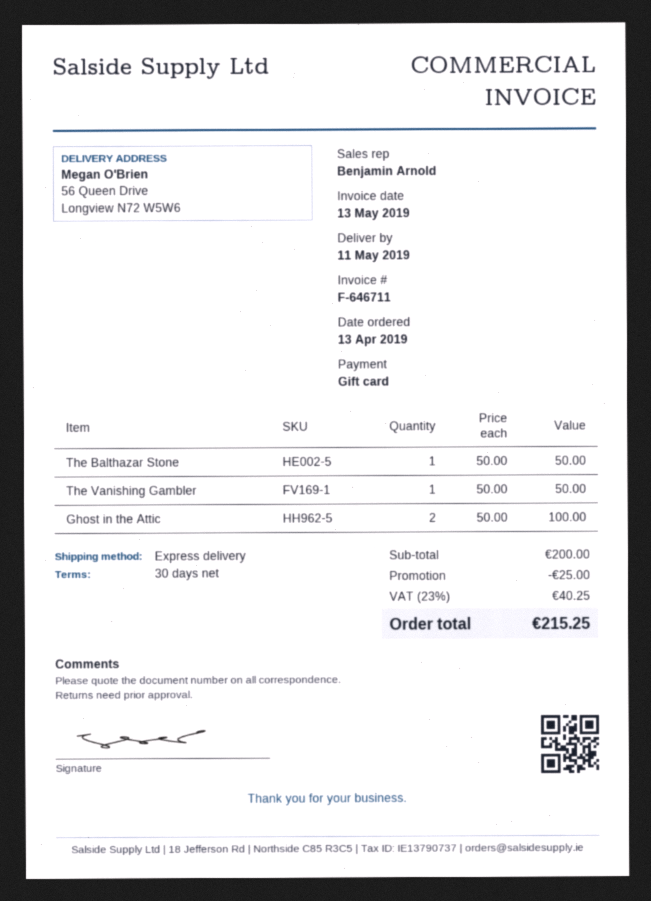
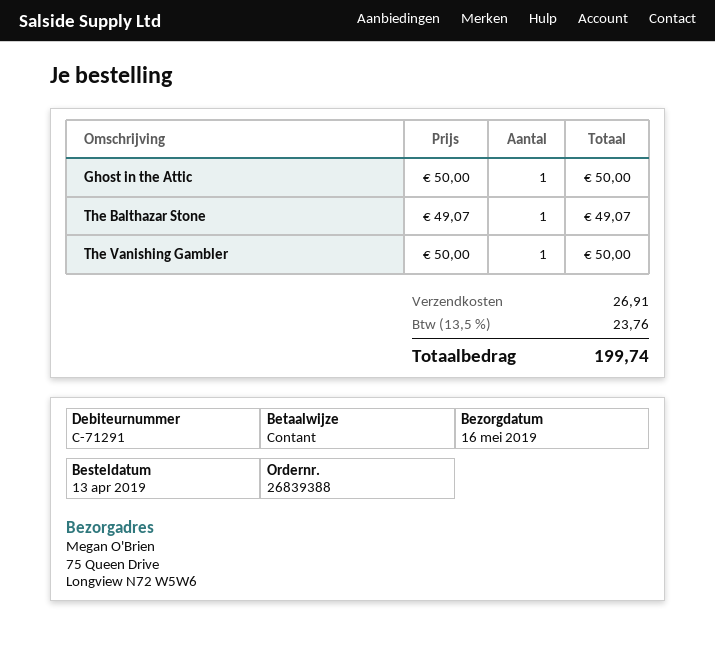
delivery date: 2019-05-11 -> 2019-05-16
payment method: gift card -> cash
ship to: 56 Queen Drive, Longview N72 W5W6 -> 75 Queen Drive, Longview N72 W5W6
The Balthazar Stone: 1 x 50.00 = 50.00 -> 1 x 49.07 = 49.07
Ghost in the Attic: 2 x 50.00 = 100.00 -> 1 x 50.00 = 50.00
discount: 25.00 -> none
shipping: none -> 26.91
tax: 23% = 40.25 -> 13.5% = 23.76
total: 215.25 -> 199.74

